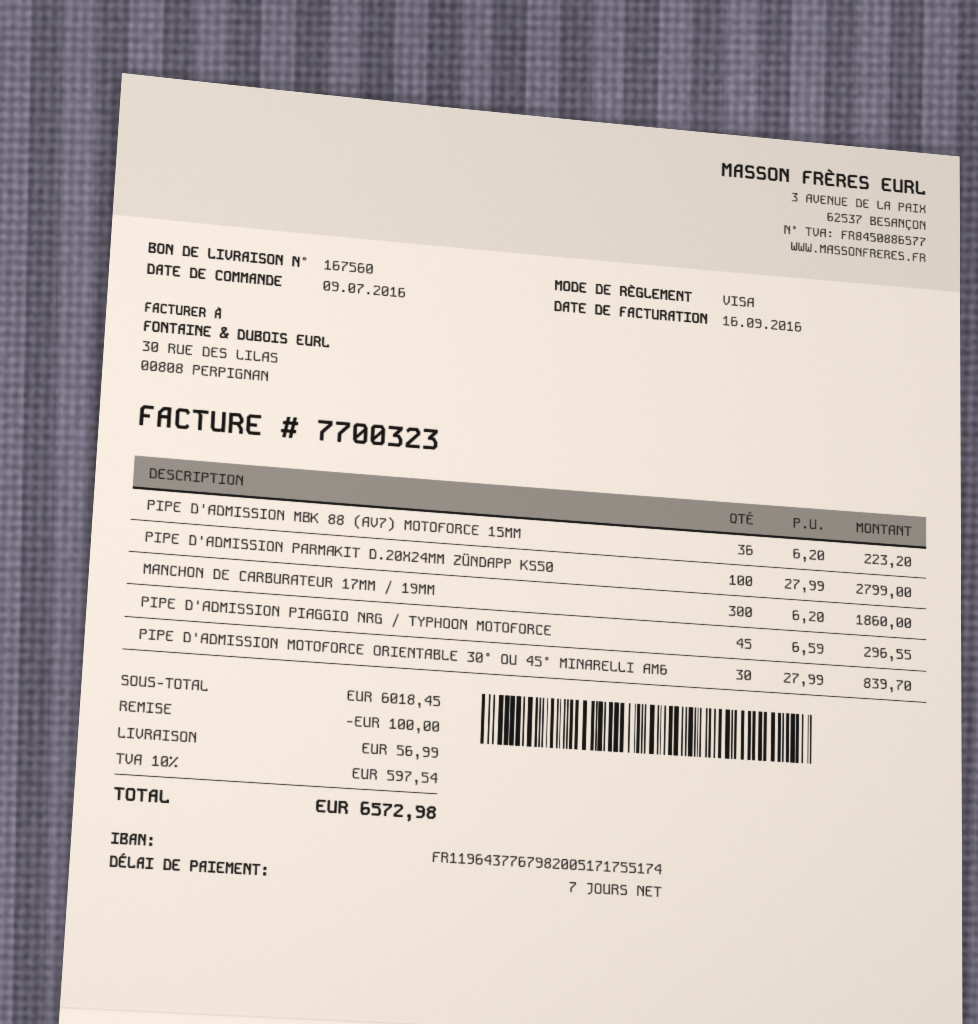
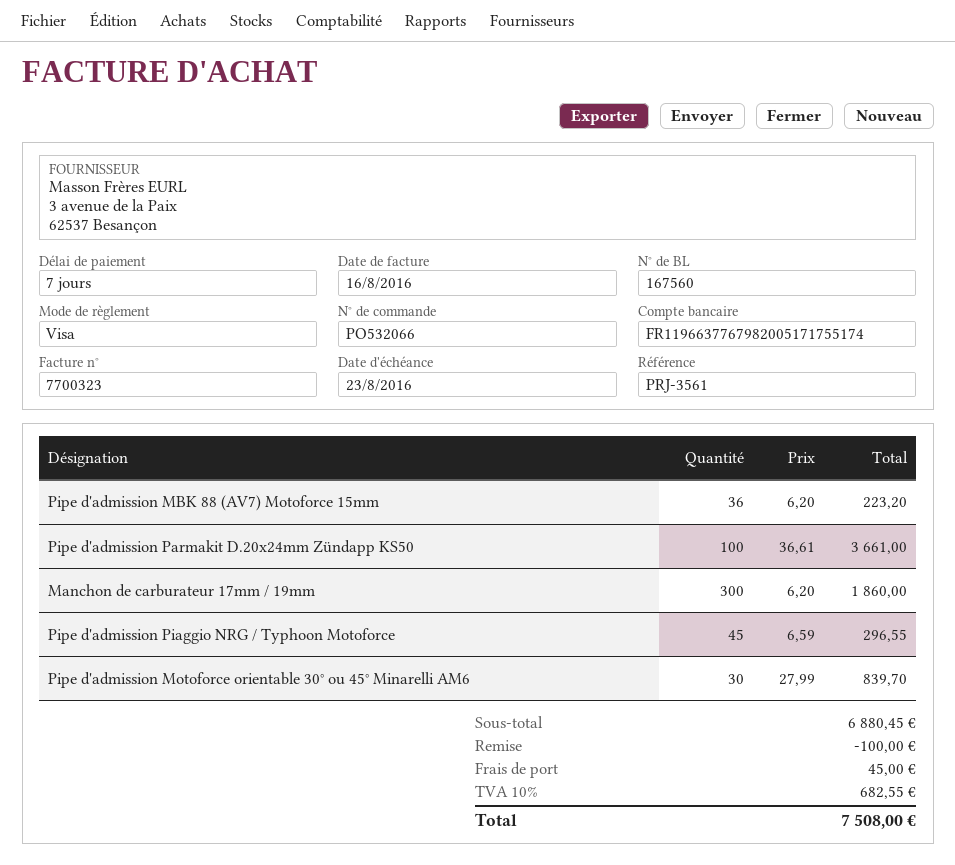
invoice date: 2016-09-16 -> 2016-08-16
bank account: FR1196437767982005171755174 -> FR1196637767982005171755174
PIPE D'ADMISSION PARMAKIT D.20X24MM ZÜNDAPP KS50: 100 x 27.99 = 2799.00 -> 100 x 36.61 = 3661.00
subtotal: 6018.45 -> 6880.45
shipping: 56.99 -> 45.00
tax: 10% = 597.54 -> 10% = 682.55
total: 6572.98 -> 7508.00

